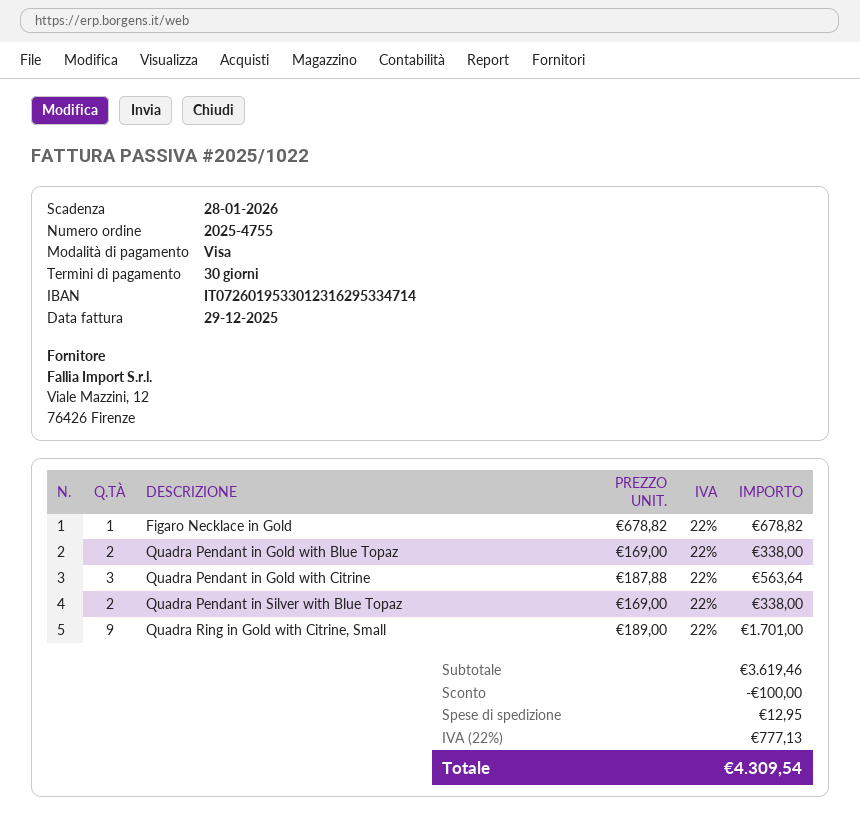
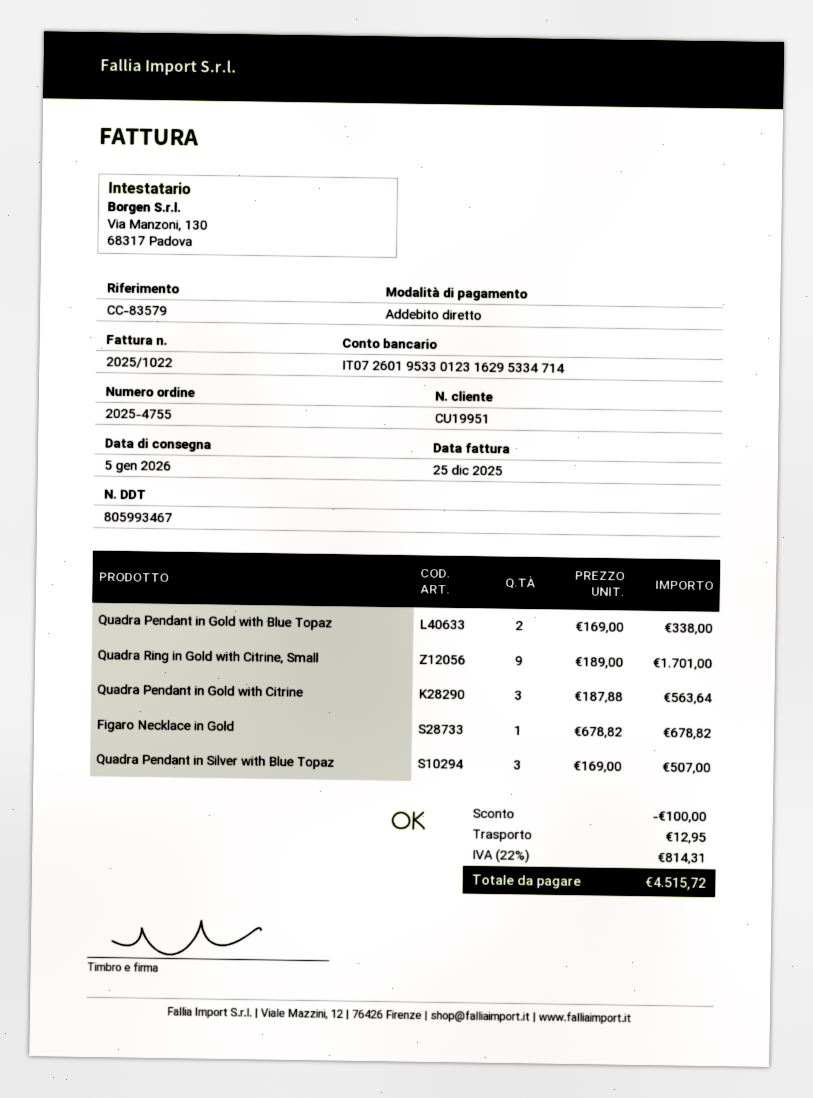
invoice date: 2025-12-29 -> 2025-12-25
payment method: Visa -> direct debit
Quadra Pendant in Silver with Blue Topaz: 2 x 169.00 = 338.00 -> 3 x 169.00 = 507.00
tax: 22% = 777.13 -> 22% = 814.31
total: 4309.54 -> 4515.72

